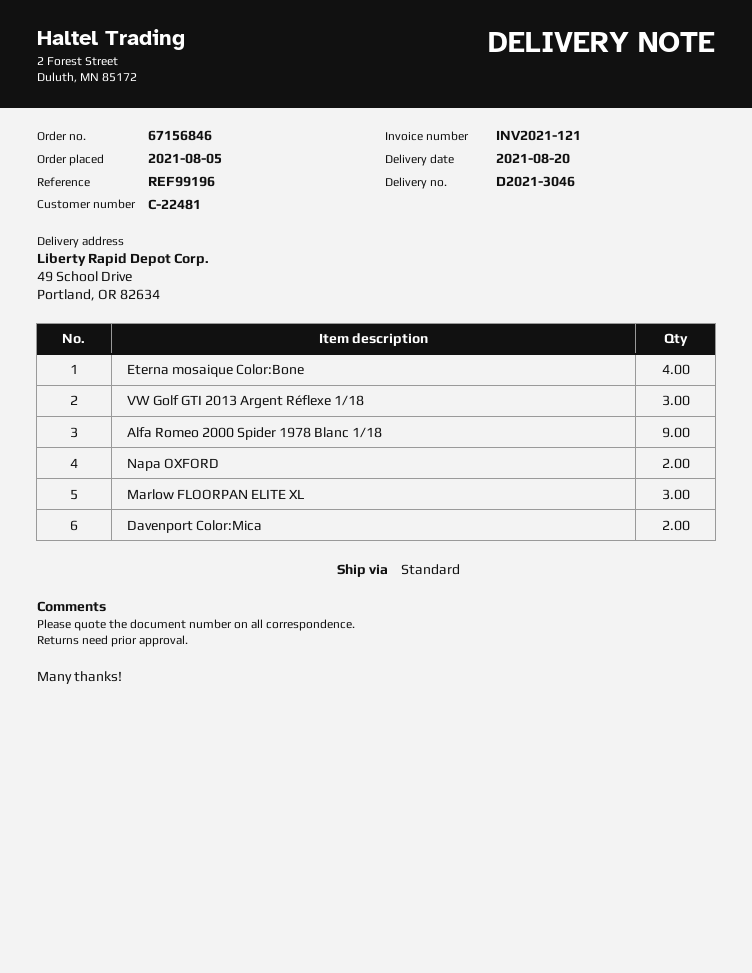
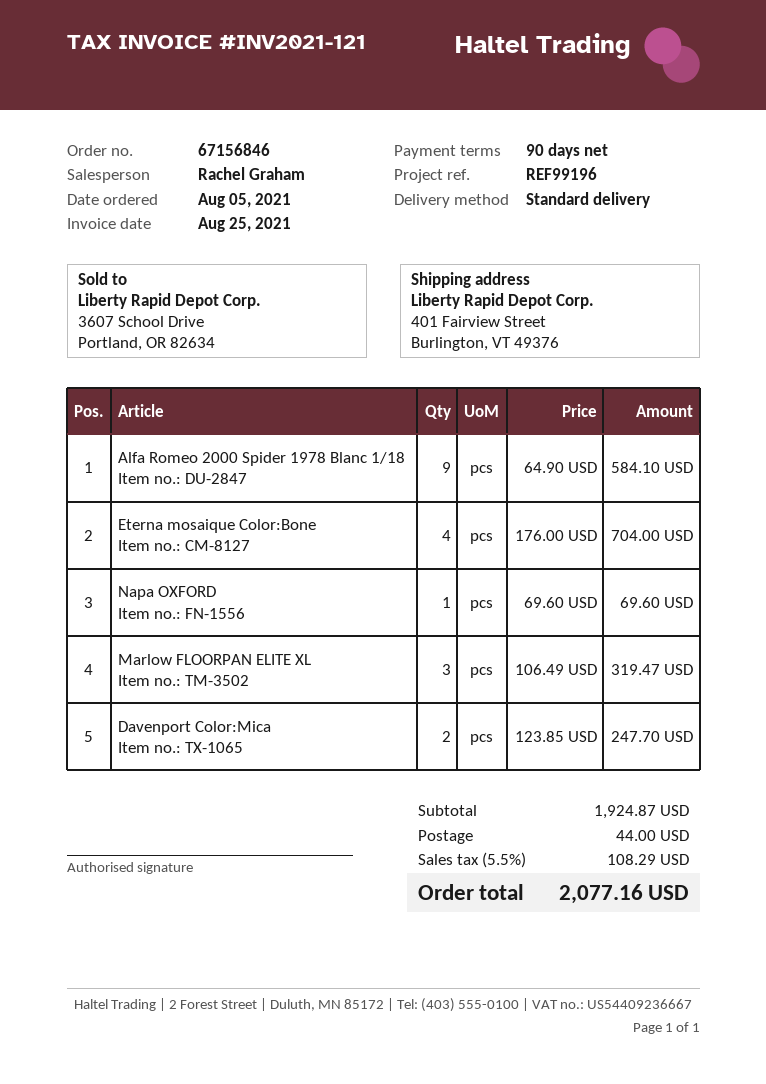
ship to: 49 School Drive, Portland, OR 82634 -> 401 Fairview Street, Burlington, VT 49376
VW Golf GTI 2013 Argent Réflexe 1/18: 3 -> none
Napa OXFORD: 2 -> 1

